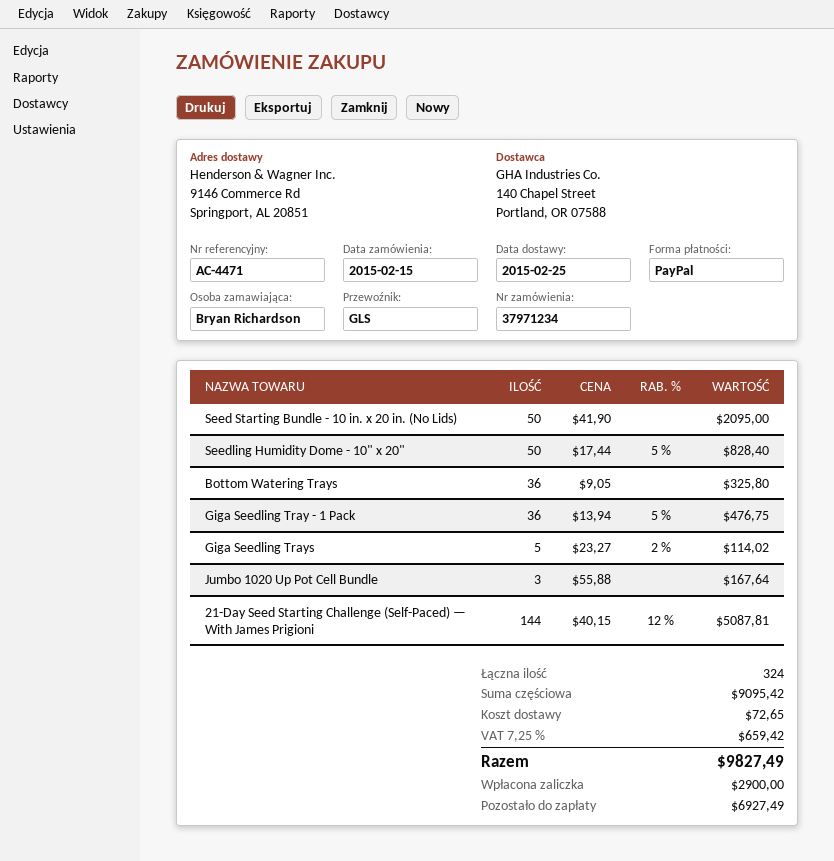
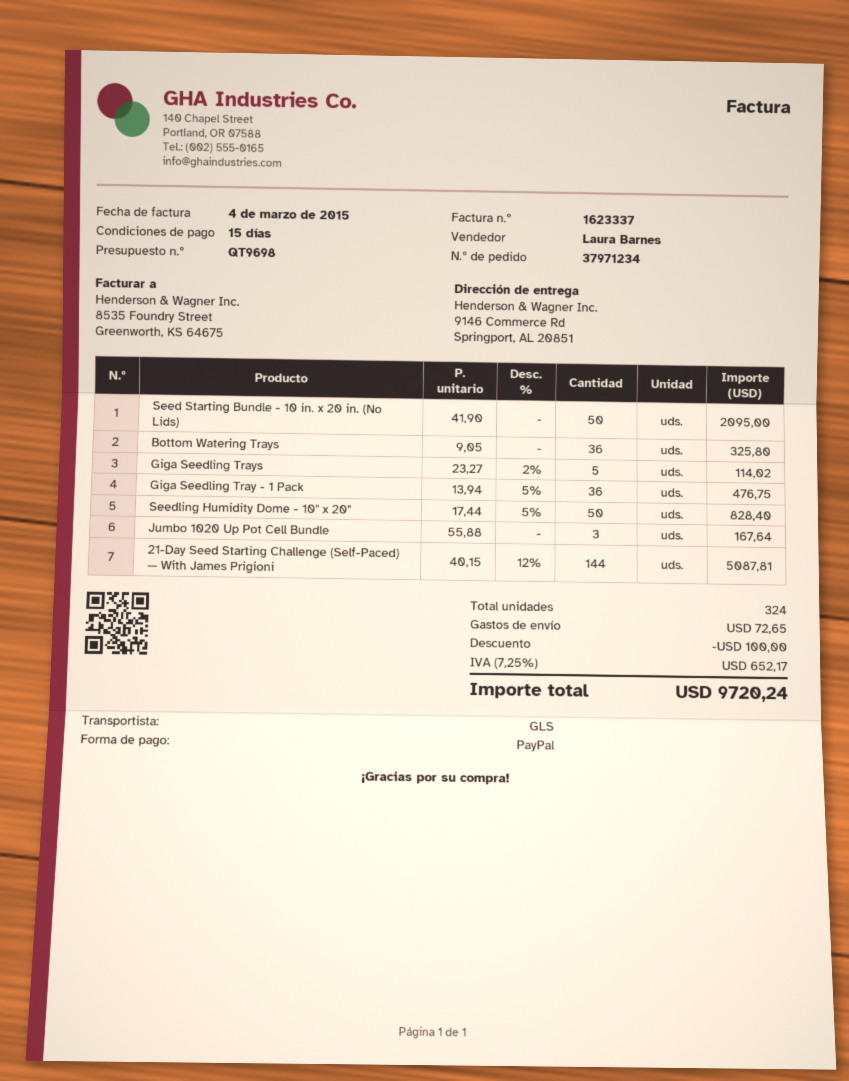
discount: none -> 100.00
tax: 7.25% = 659.42 -> 7.25% = 652.17
total: 9827.49 -> 9720.24

